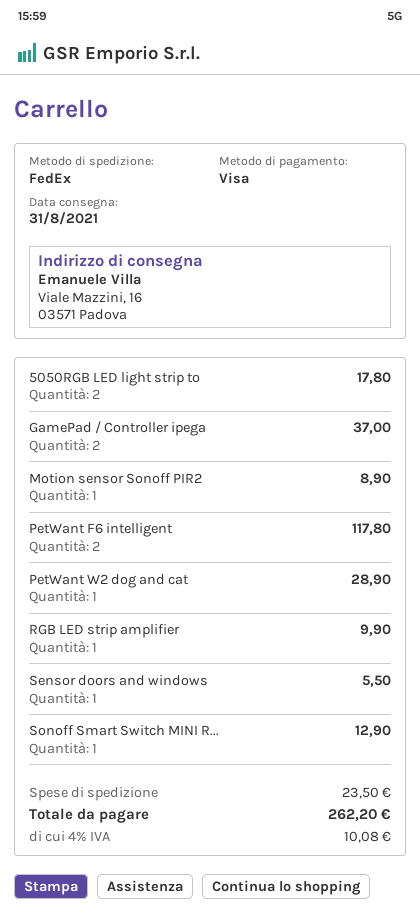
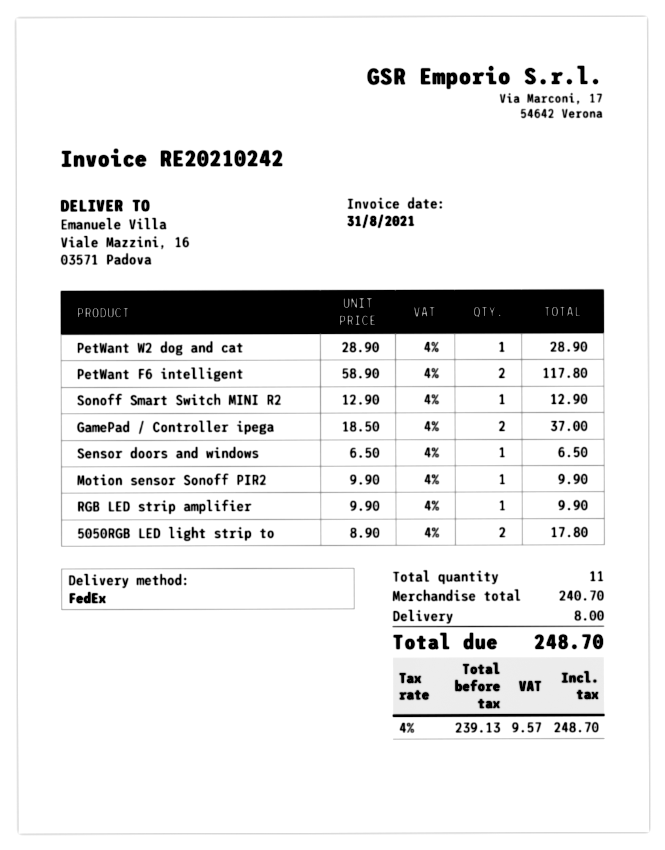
Motion sensor Sonoff PIR2: 1 for 8.90 -> 1 for 9.90
Sensor doors and windows: 1 for 5.50 -> 1 for 6.50
shipping: 23.50 -> 8.00
tax: 4% = 10.08 -> 4% = 9.57
total: 262.20 -> 248.70

